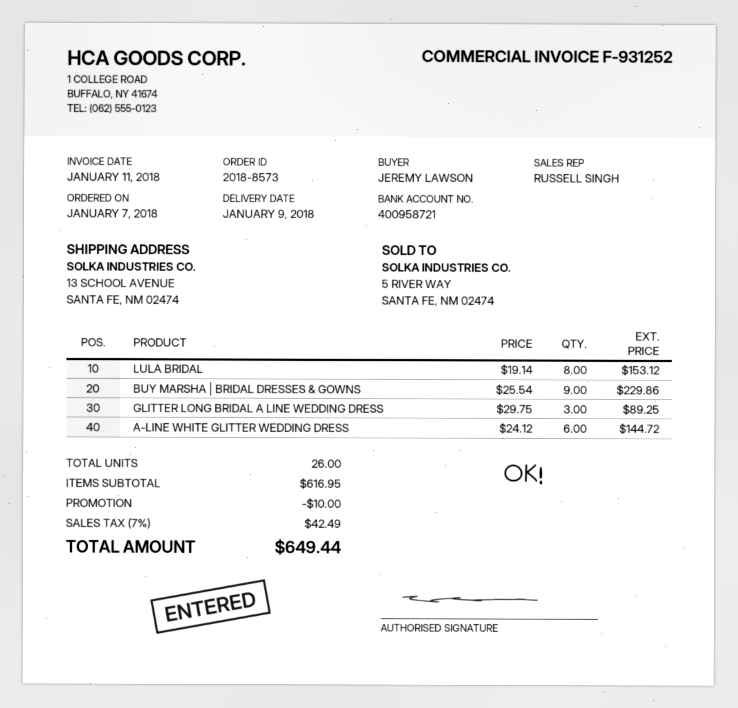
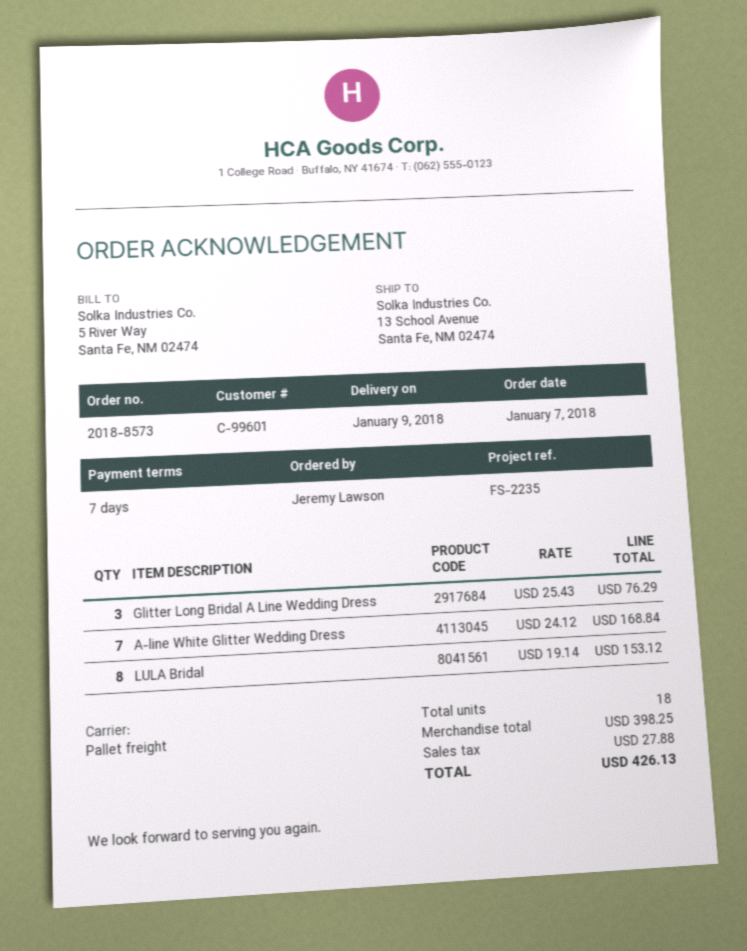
BUY MARSHA | BRIDAL DRESSES & GOWNS: 9 x 25.54 = 229.86 -> none
GLITTER LONG BRIDAL A LINE WEDDING DRESS: 3 x 29.75 = 89.25 -> 3 x 25.43 = 76.29
A-LINE WHITE GLITTER WEDDING DRESS: 6 x 24.12 = 144.72 -> 7 x 24.12 = 168.84
total quantity: 26 -> 18
subtotal: 616.95 -> 398.25
discount: 10.00 -> none
tax: 42.49 -> 27.88
total: 649.44 -> 426.13

